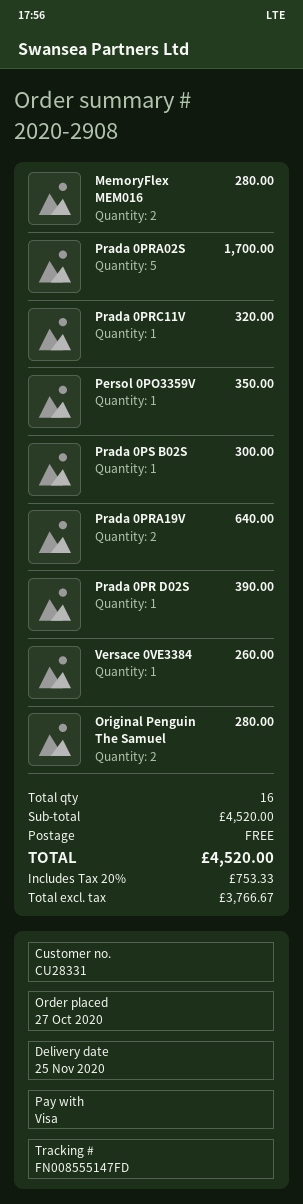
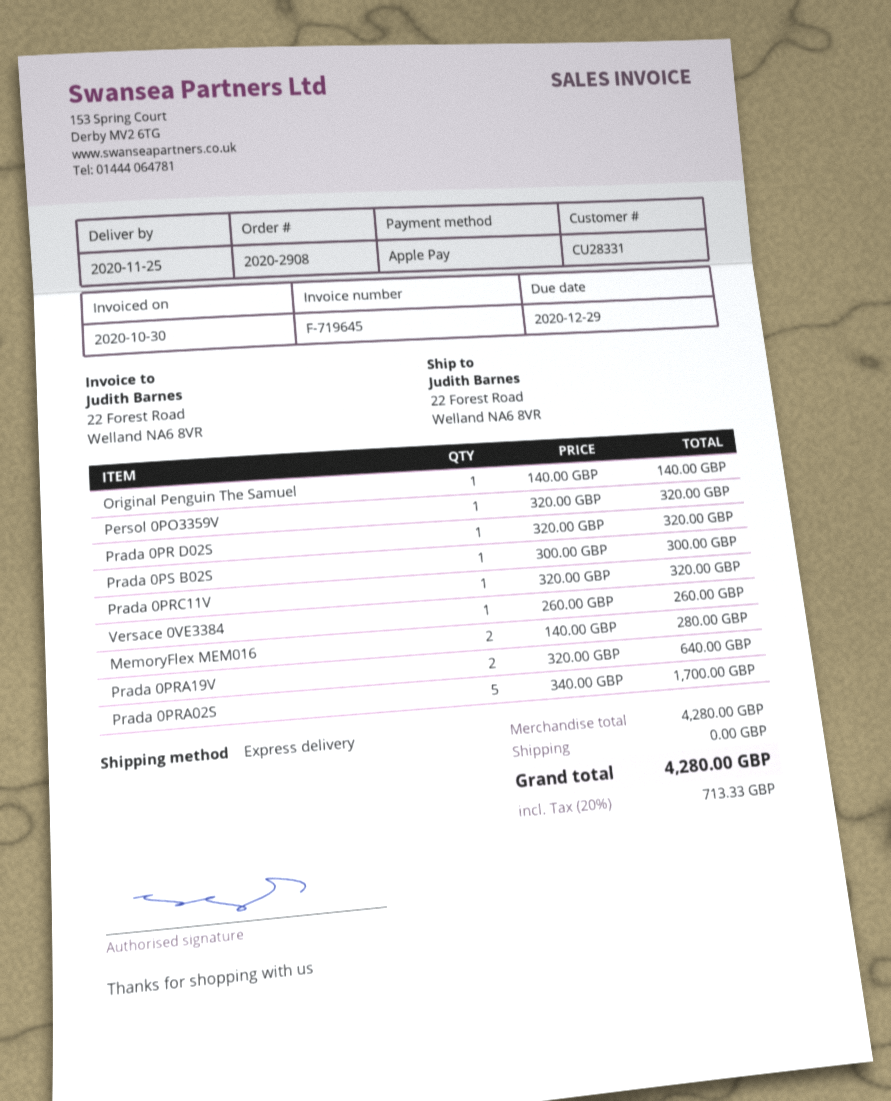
payment method: Visa -> Apple Pay
Persol 0PO3359V: 1 for 350.00 -> 1 for 320.00
Prada 0PR D02S: 1 for 390.00 -> 1 for 320.00
Original Penguin The Samuel: 2 for 280.00 -> 1 for 140.00
subtotal: 4520.00 -> 4280.00
tax: 20% = 753.33 -> 20% = 713.33
total: 4520.00 -> 4280.00

